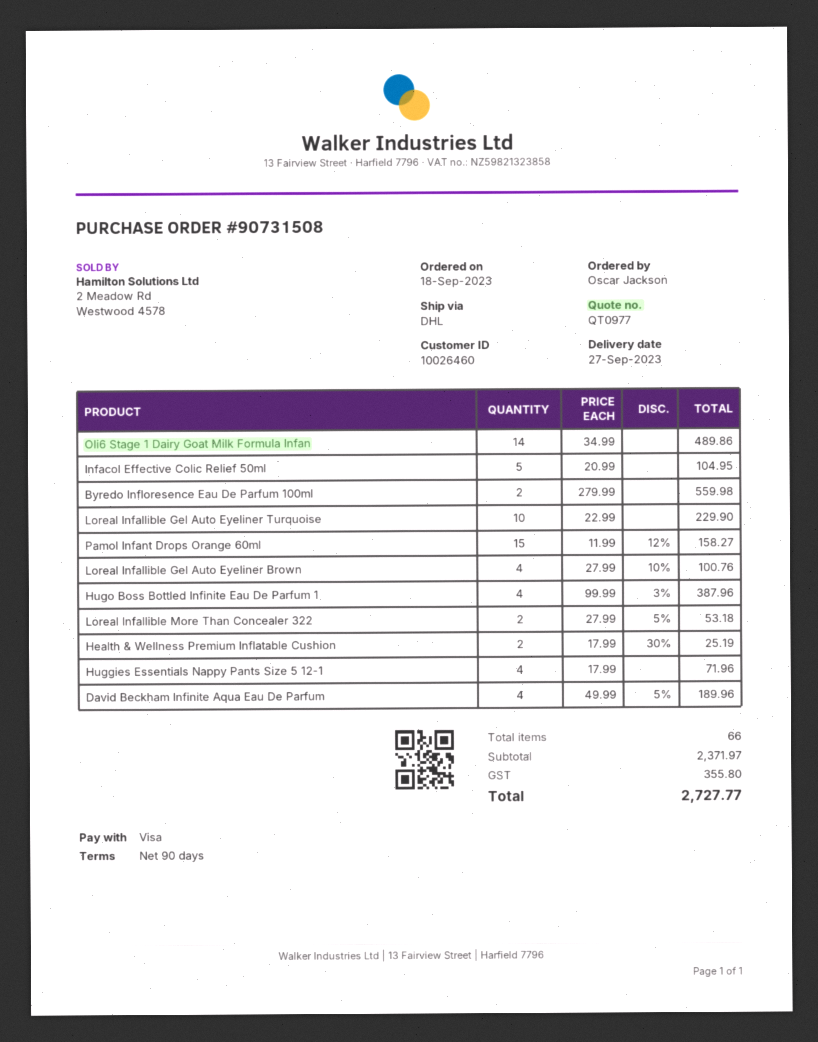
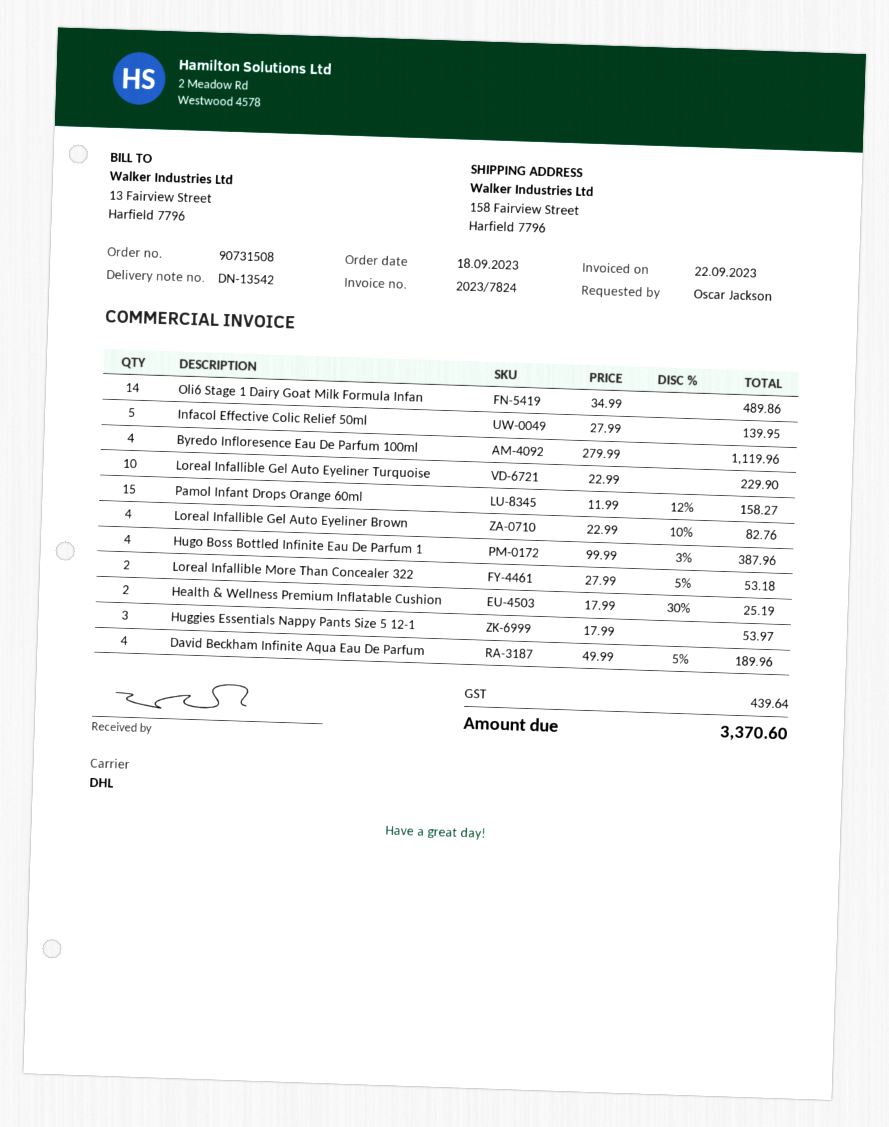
Infacol Effective Colic Relief 50ml: 5 x 20.99 = 104.95 -> 5 x 27.99 = 139.95
Byredo Infloresence Eau De Parfum 100ml: 2 x 279.99 = 559.98 -> 4 x 279.99 = 1119.96
Loreal Infallible Gel Auto Eyeliner Brown: 4 x 27.99 - 10% = 100.76 -> 4 x 22.99 - 10% = 82.76
Huggies Essentials Nappy Pants Size 5 12-1: 4 x 17.99 = 71.96 -> 3 x 17.99 = 53.97
tax: 355.80 -> 439.64
total: 2727.77 -> 3370.60

